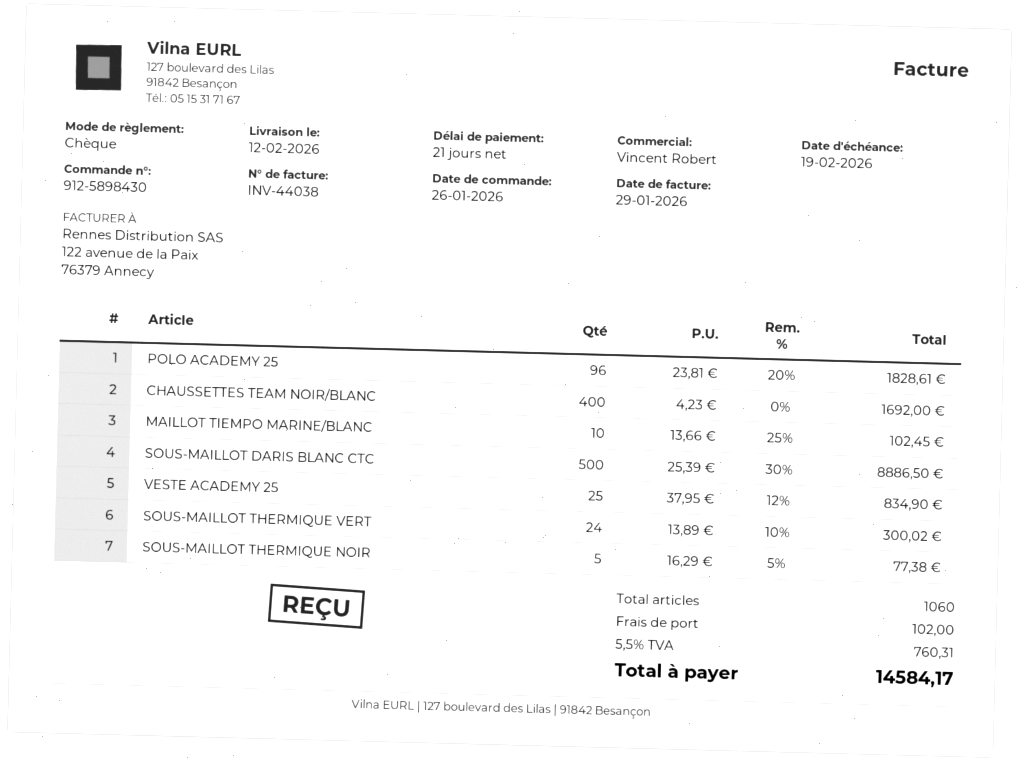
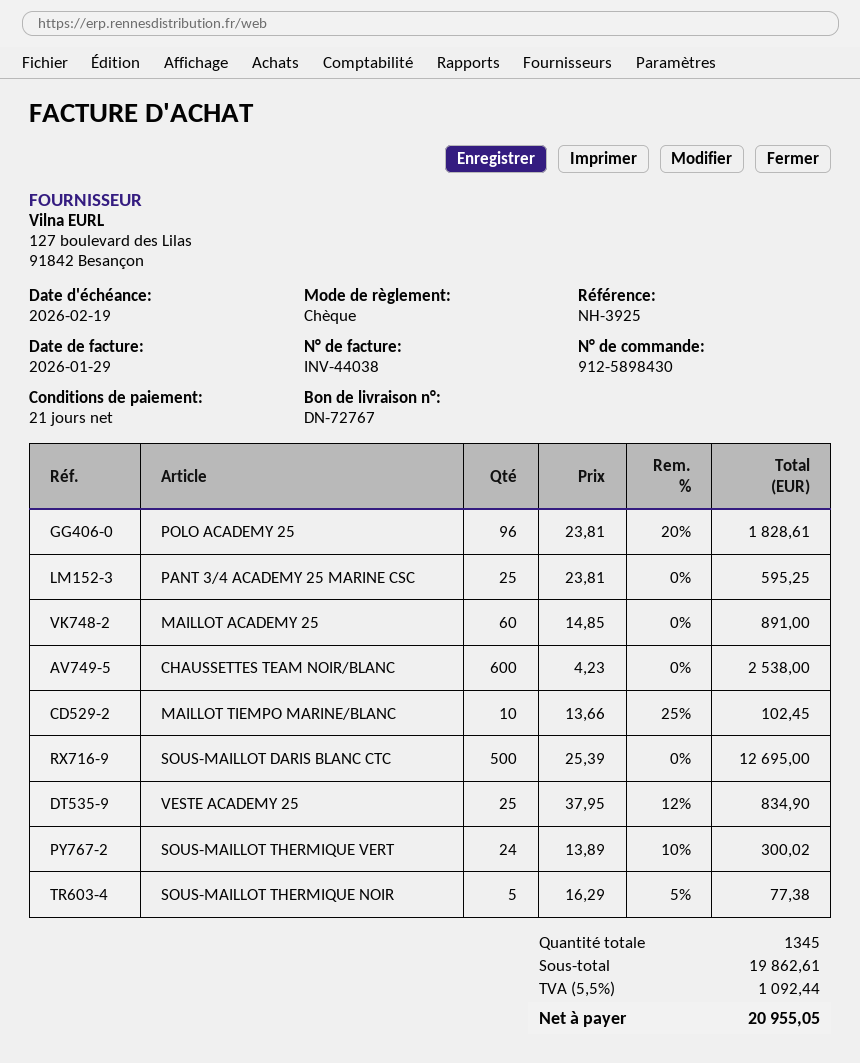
CHAUSSETTES TEAM NOIR/BLANC: 400 x 4.23 = 1692.00 -> 600 x 4.23 = 2538.00
SOUS-MAILLOT DARIS BLANC CTC: 500 x 25.39 - 30% = 8886.50 -> 500 x 25.39 = 12695.00
PANT 3/4 ACADEMY 25 MARINE CSC: none -> 25 x 23.81 = 595.25
MAILLOT ACADEMY 25: none -> 60 x 14.85 = 891.00
total quantity: 1060 -> 1345
shipping: 102.00 -> none
tax: 5.5% = 760.31 -> 5.5% = 1092.44
total: 14584.17 -> 20955.05

